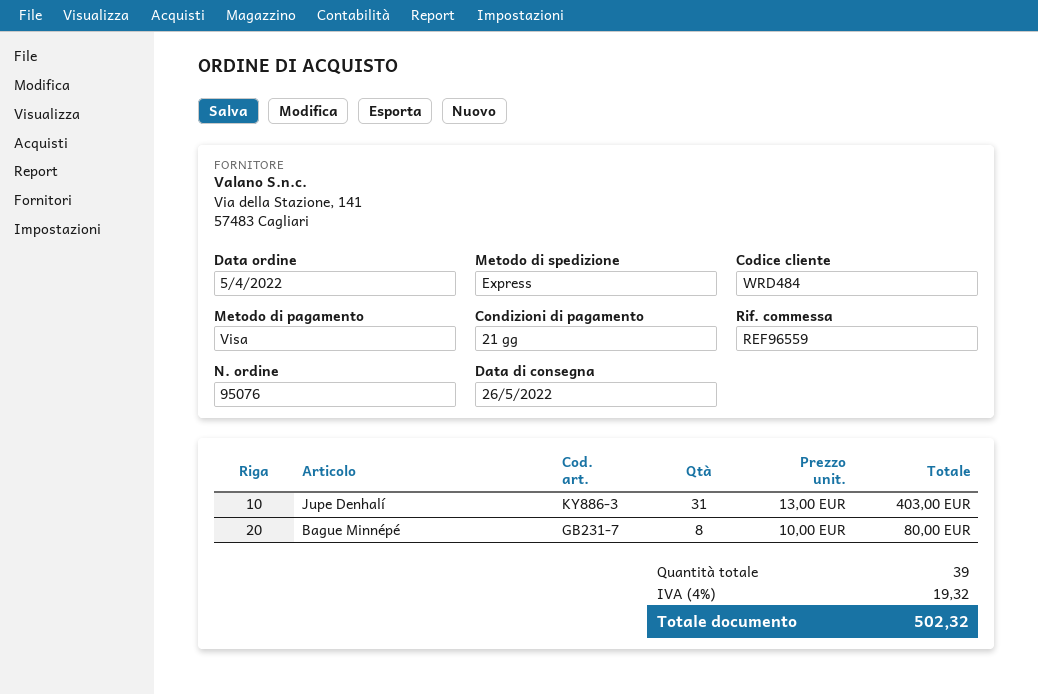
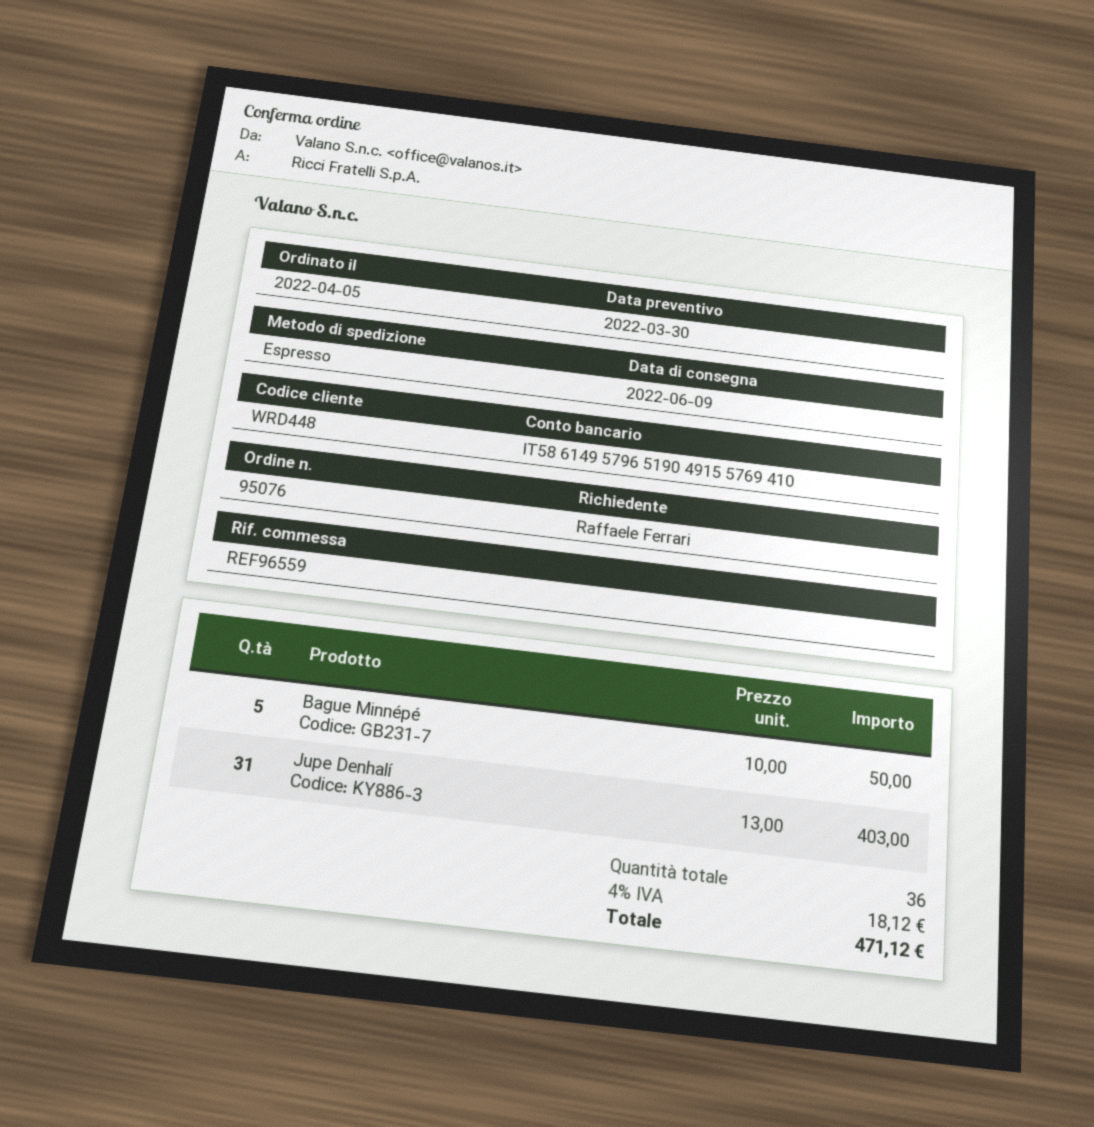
delivery date: 2022-05-26 -> 2022-06-09
customer number: WRD484 -> WRD448
Bague Minnépé: 8 x 10.00 = 80.00 -> 5 x 10.00 = 50.00
total quantity: 39 -> 36
tax: 4% = 19.32 -> 4% = 18.12
total: 502.32 -> 471.12

